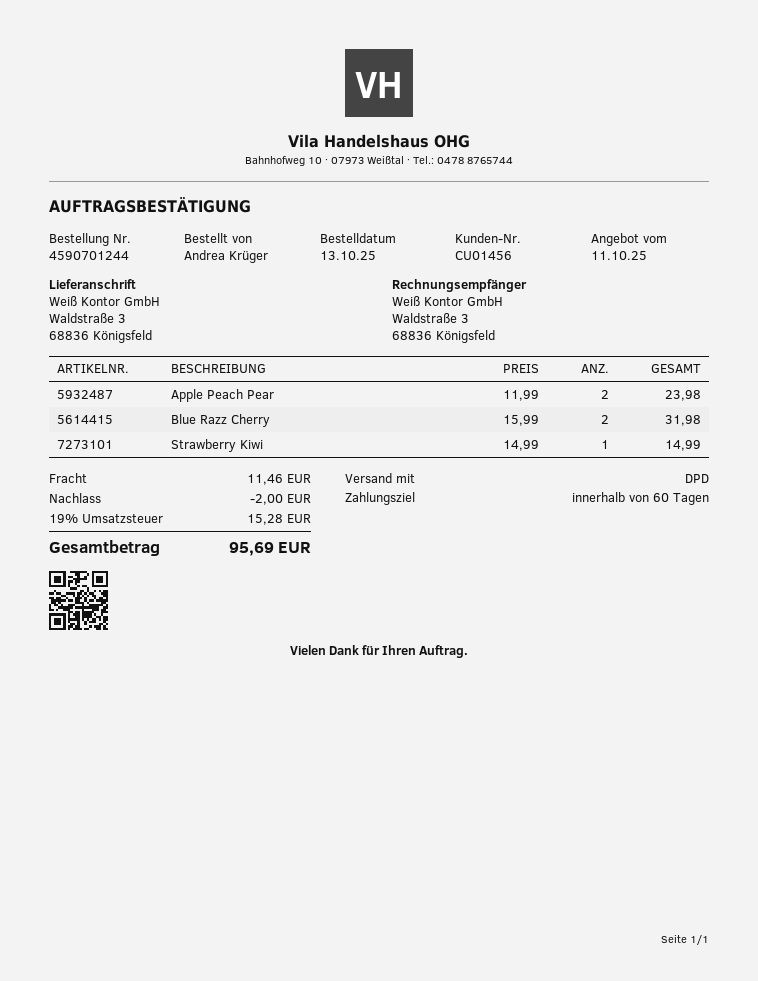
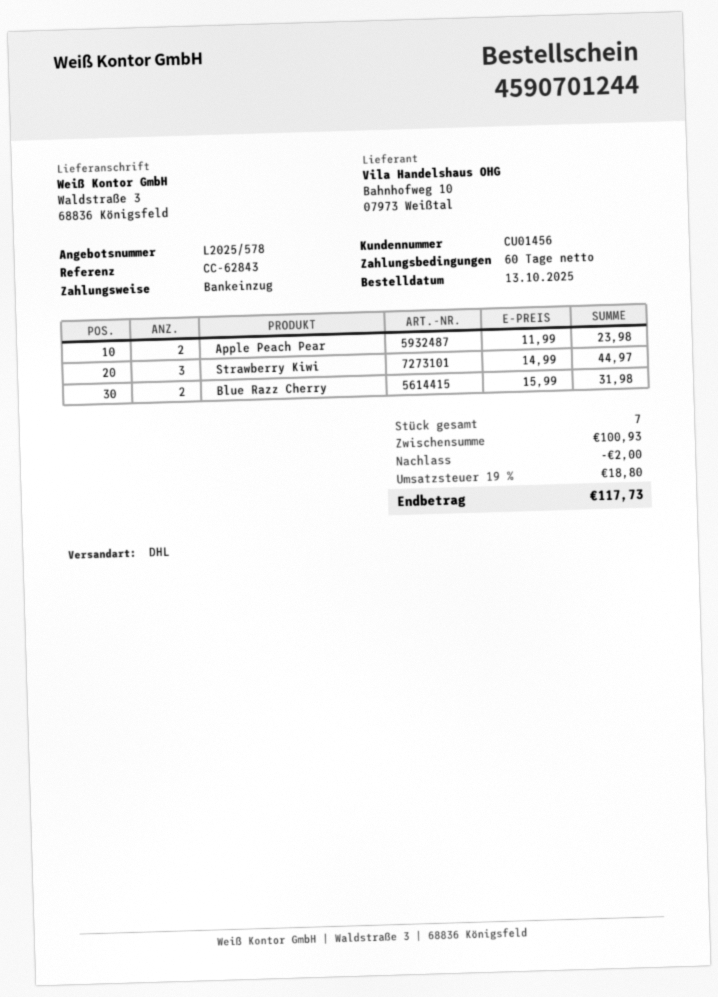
shipping method: DPD -> DHL
Strawberry Kiwi: 1 x 14.99 = 14.99 -> 3 x 14.99 = 44.97
shipping: 11.46 -> none
tax: 19% = 15.28 -> 19% = 18.80
total: 95.69 -> 117.73

